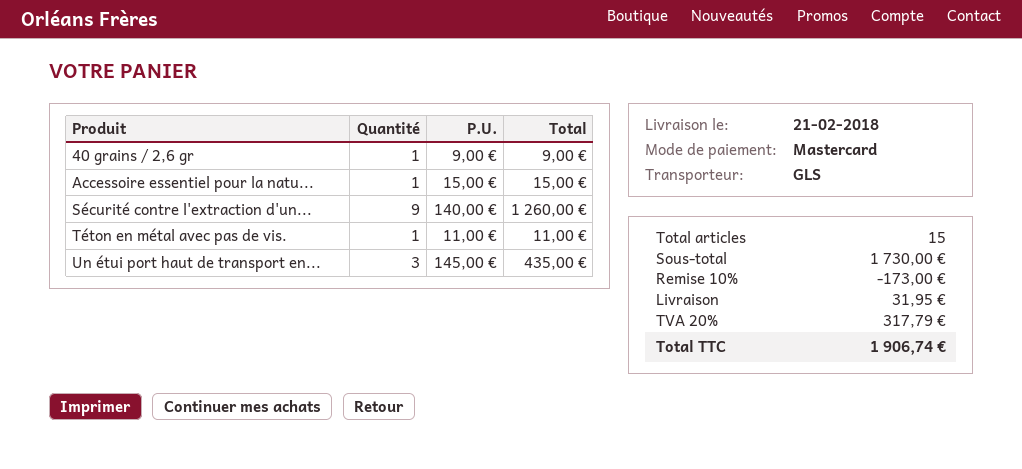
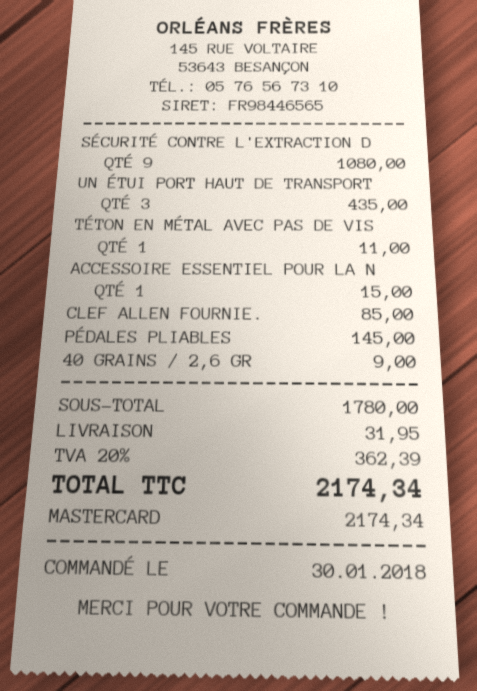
Sécurité contre l'extraction d'un...: 9 for 1260.00 -> 9 for 1080.00
CLEF ALLEN FOURNIE.: none -> 1 for 85.00
PÉDALES PLIABLES: none -> 1 for 145.00
subtotal: 1730.00 -> 1780.00
discount: 10% = 173.00 -> none
tax: 20% = 317.79 -> 20% = 362.39
total: 1906.74 -> 2174.34

